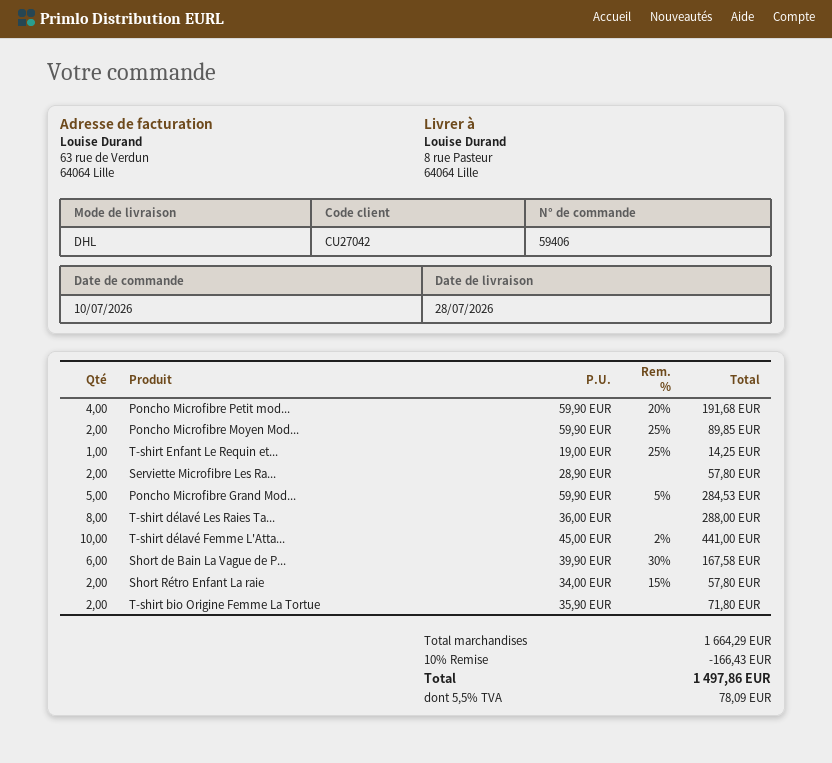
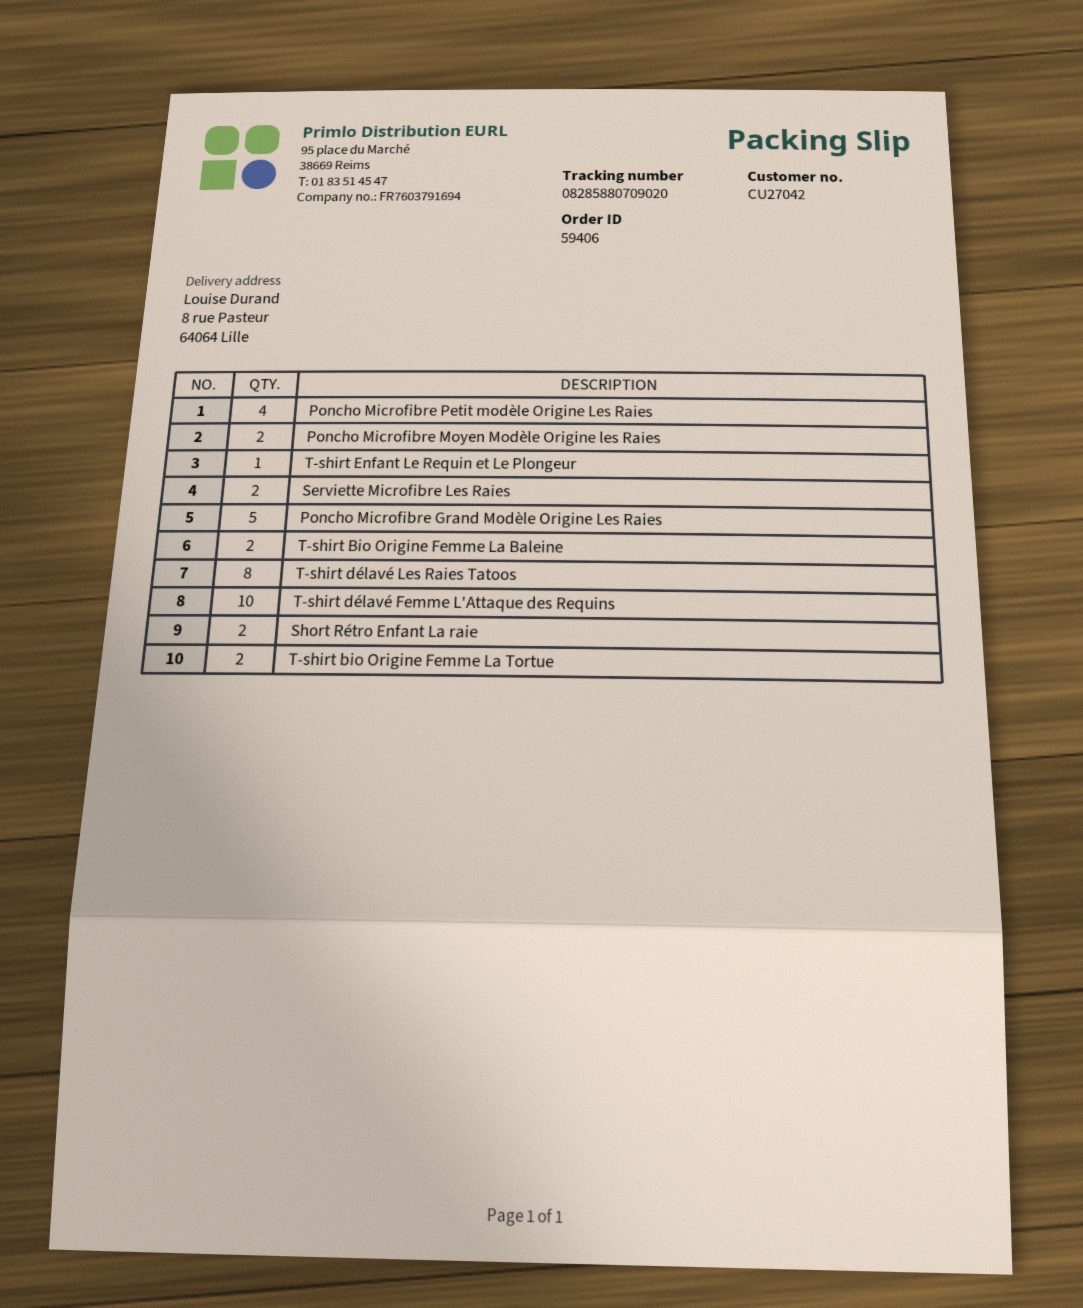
Short de Bain La Vague de P...: 6 -> none
T-shirt Bio Origine Femme La Baleine: none -> 2

